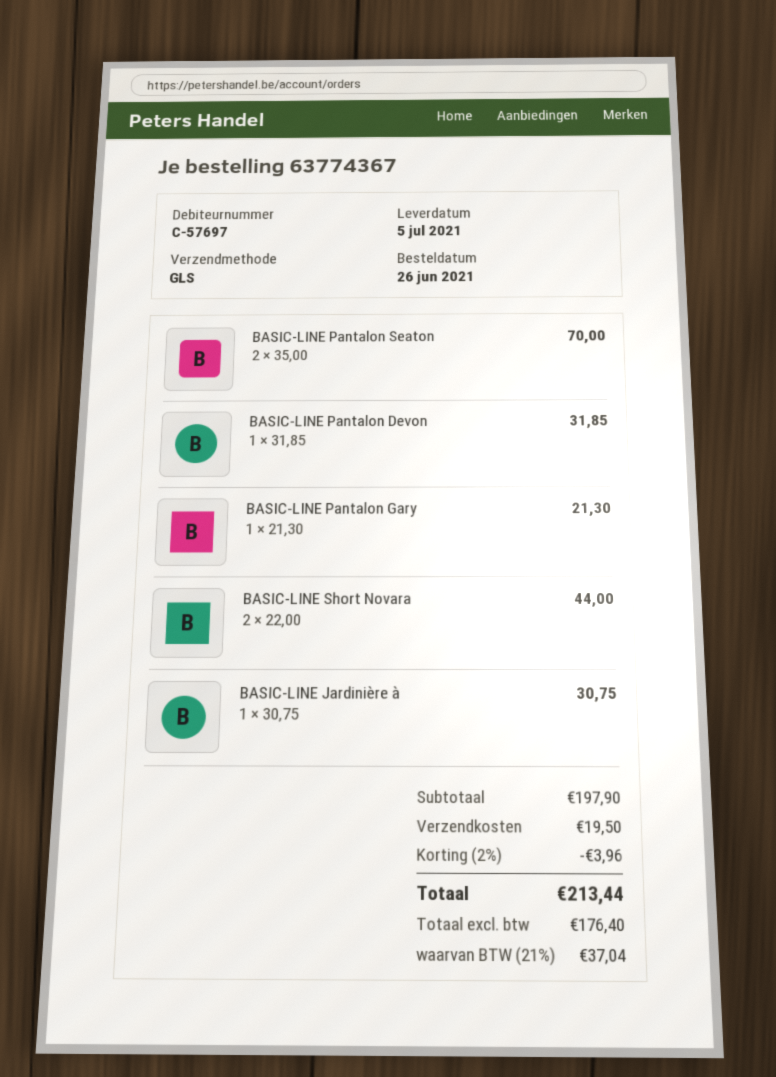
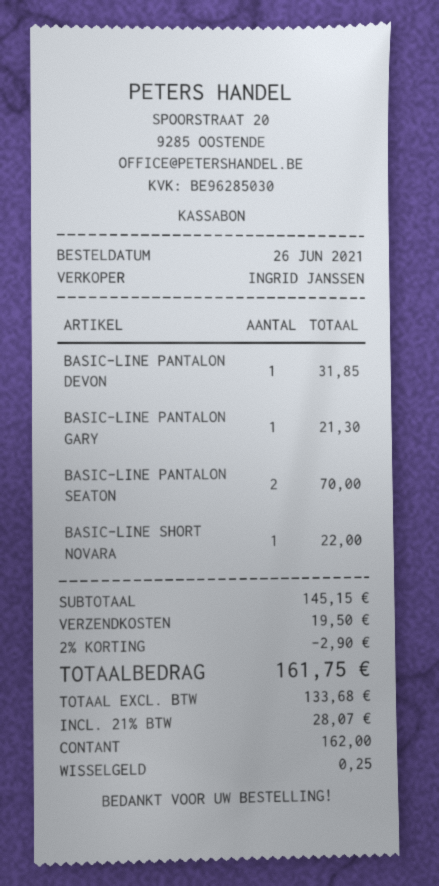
BASIC-LINE Short Novara: 2 for 44.00 -> 1 for 22.00
BASIC-LINE Jardinière à: 1 for 30.75 -> none
subtotal: 197.90 -> 145.15
discount: 2% = 3.96 -> 2% = 2.90
net: 176.40 -> 133.68
tax: 21% = 37.04 -> 21% = 28.07
total: 213.44 -> 161.75

